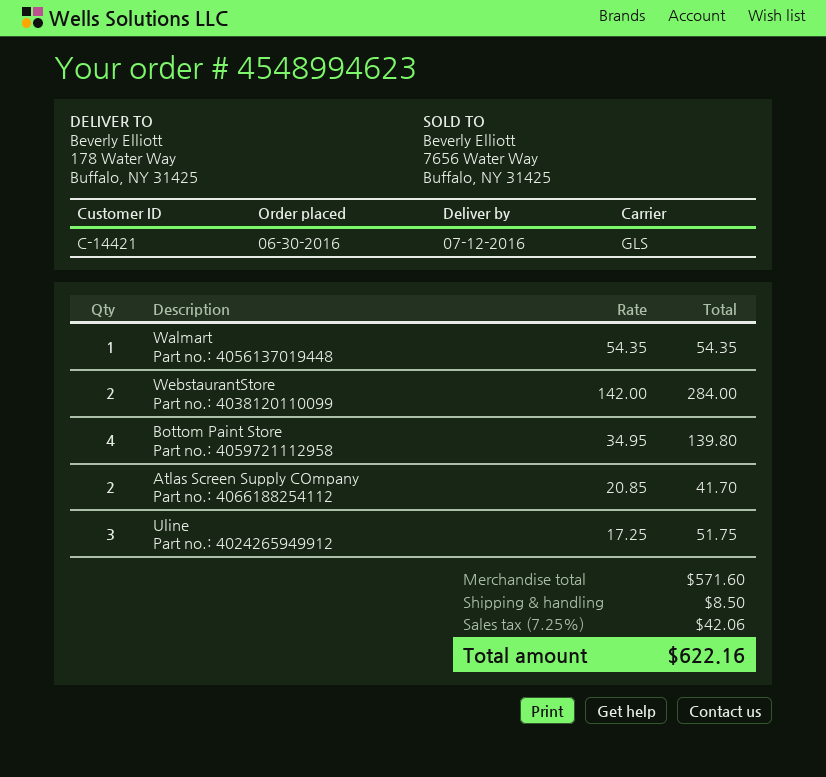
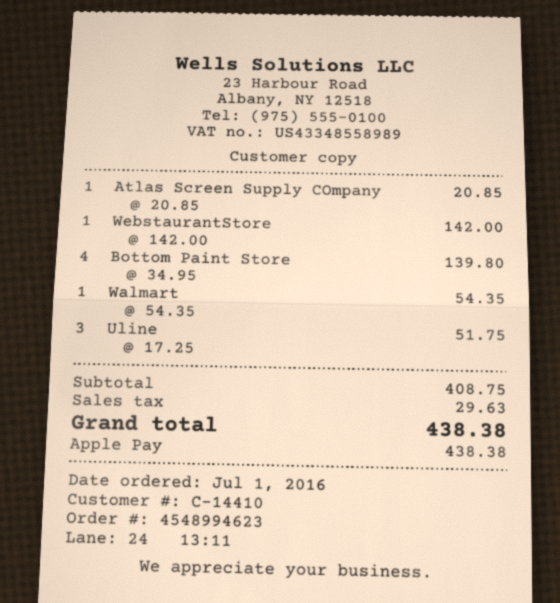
order date: 2016-06-30 -> 2016-07-01
customer number: C-14421 -> C-14410
WebstaurantStore: 2 x 142.00 = 284.00 -> 1 x 142.00 = 142.00
Atlas Screen Supply COmpany: 2 x 20.85 = 41.70 -> 1 x 20.85 = 20.85
subtotal: 571.60 -> 408.75
shipping: 8.50 -> none
tax: 42.06 -> 29.63
total: 622.16 -> 438.38

